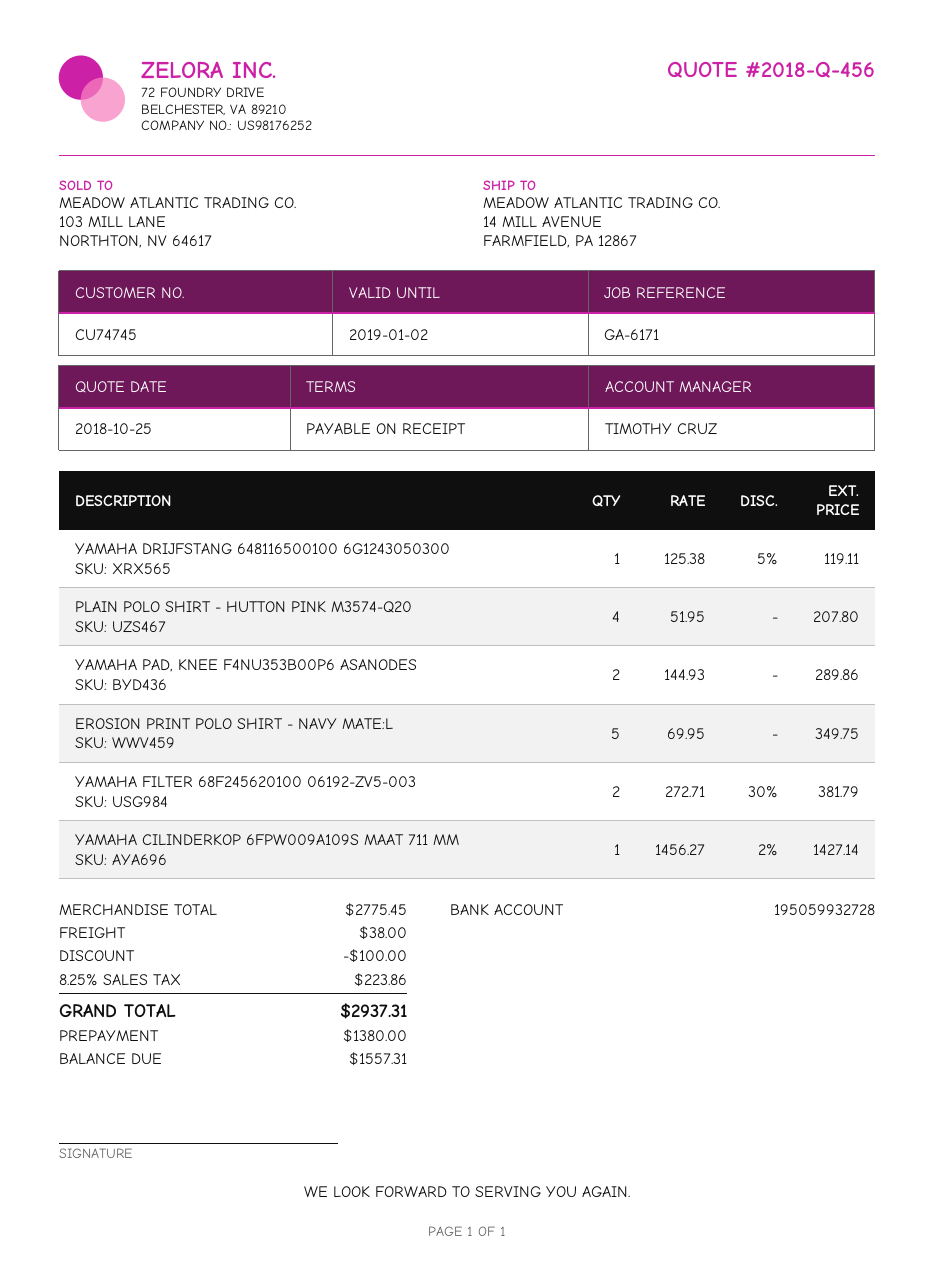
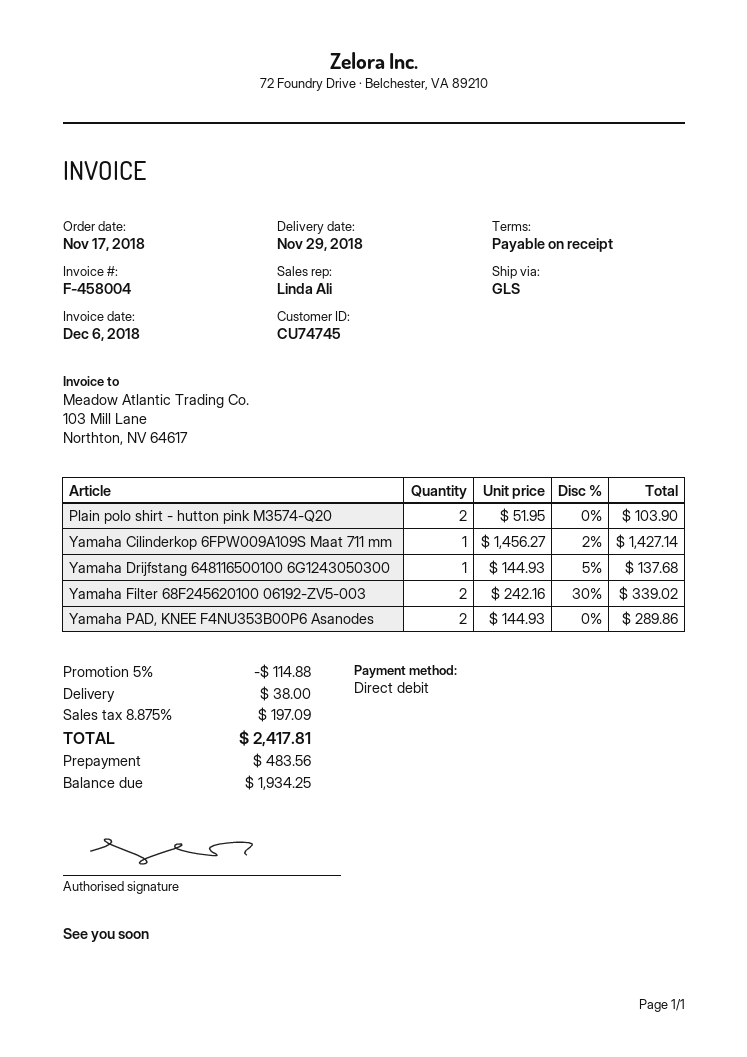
sales rep: TIMOTHY CRUZ -> Linda Ali
YAMAHA DRIJFSTANG 648116500100 6G1243050300: 1 x 125.38 - 5% = 119.11 -> 1 x 144.93 - 5% = 137.68
PLAIN POLO SHIRT - HUTTON PINK M3574-Q20: 4 x 51.95 = 207.80 -> 2 x 51.95 = 103.90
EROSION PRINT POLO SHIRT - NAVY MATE:L: 5 x 69.95 = 349.75 -> none
YAMAHA FILTER 68F245620100 06192-ZV5-003: 2 x 272.71 - 30% = 381.79 -> 2 x 242.16 - 30% = 339.02
discount: 100.00 -> 114.88
tax: 8.25% = 223.86 -> 8.875% = 197.09
total: 2937.31 -> 2417.81
deposit: 1380.00 -> 483.56
balance: 1557.31 -> 1934.25

